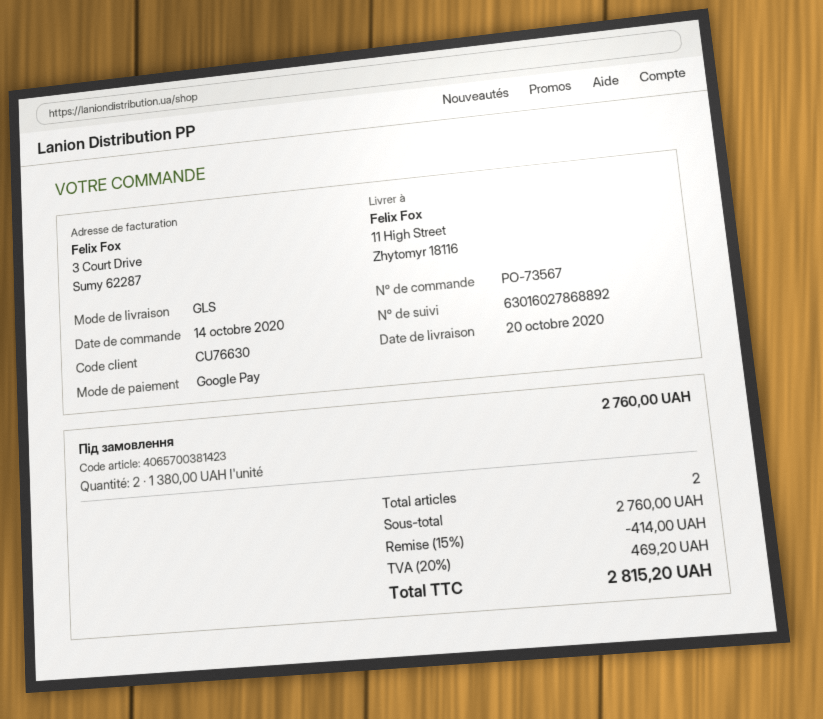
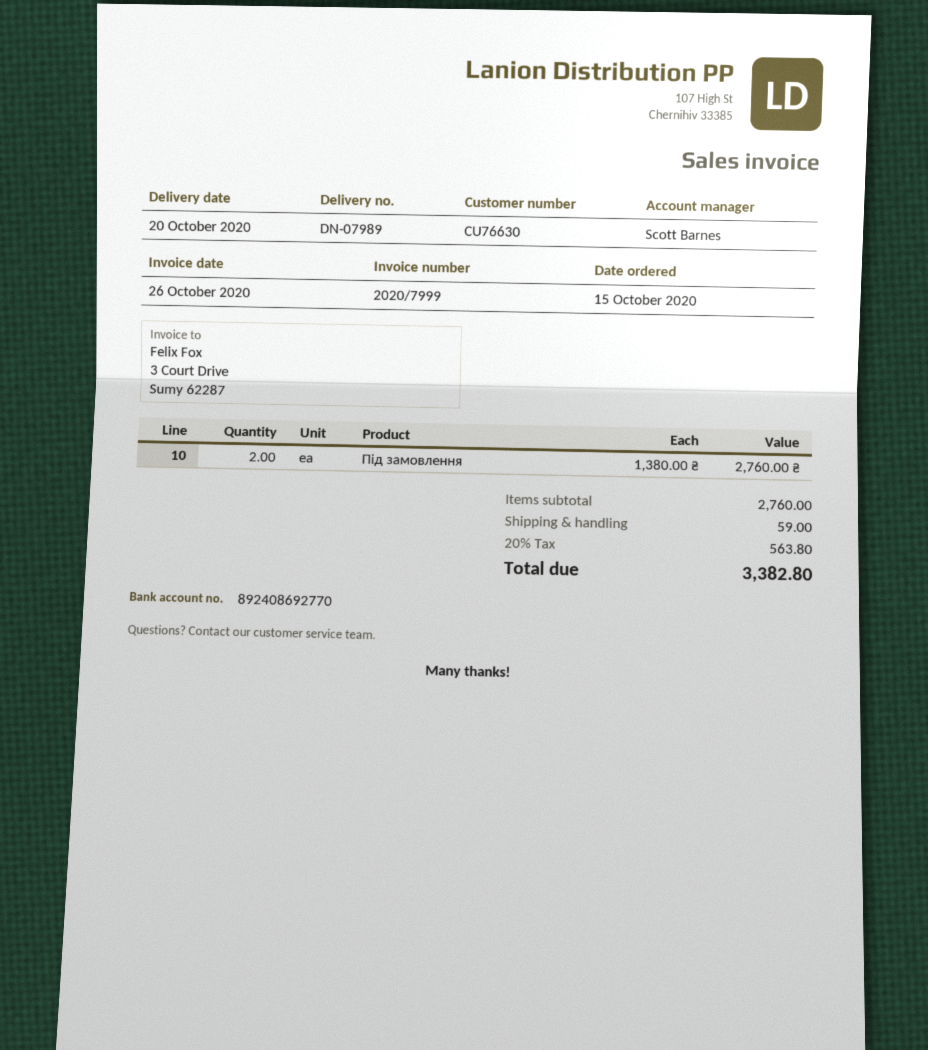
order date: 2020-10-14 -> 2020-10-15
discount: 15% = 414.00 -> none
shipping: none -> 59.00
tax: 20% = 469.20 -> 20% = 563.80
total: 2815.20 -> 3382.80

